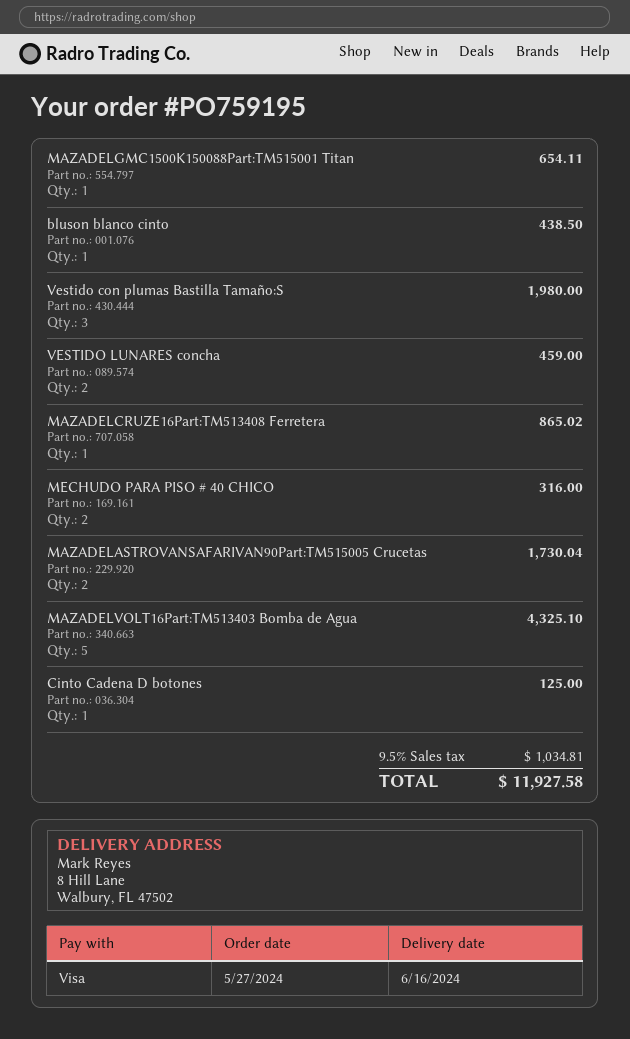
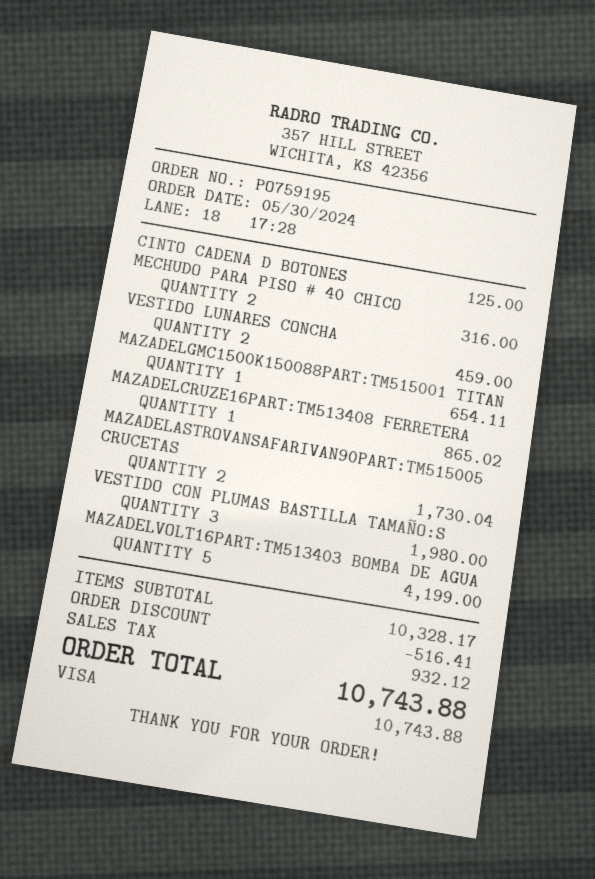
order date: 2024-05-27 -> 2024-05-30
bluson blanco cinto: 1 for 438.50 -> none
MAZADELVOLT16Part:TM513403 Bomba de Agua: 5 for 4325.10 -> 5 for 4199.00
discount: none -> 516.41
tax: 1034.81 -> 932.12
total: 11927.58 -> 10743.88

